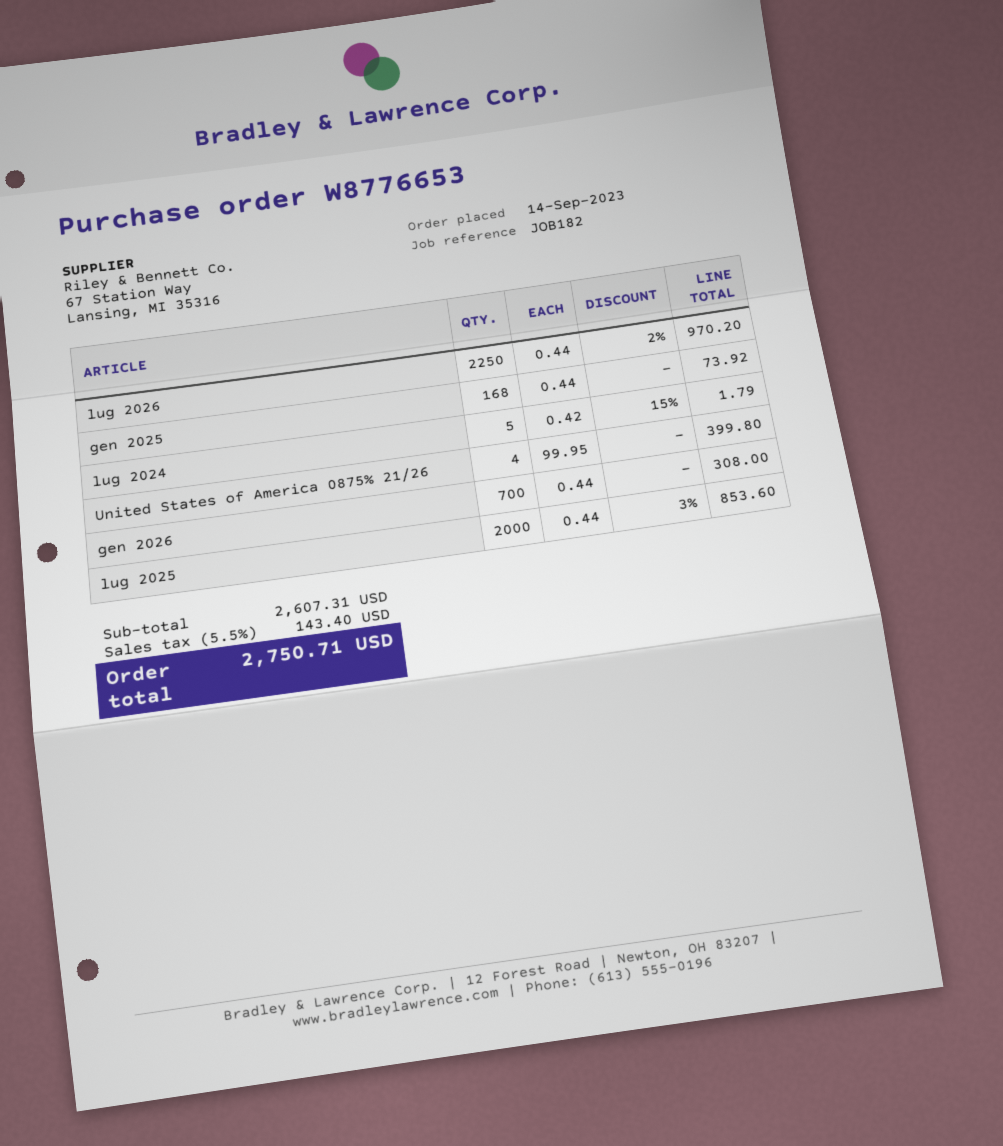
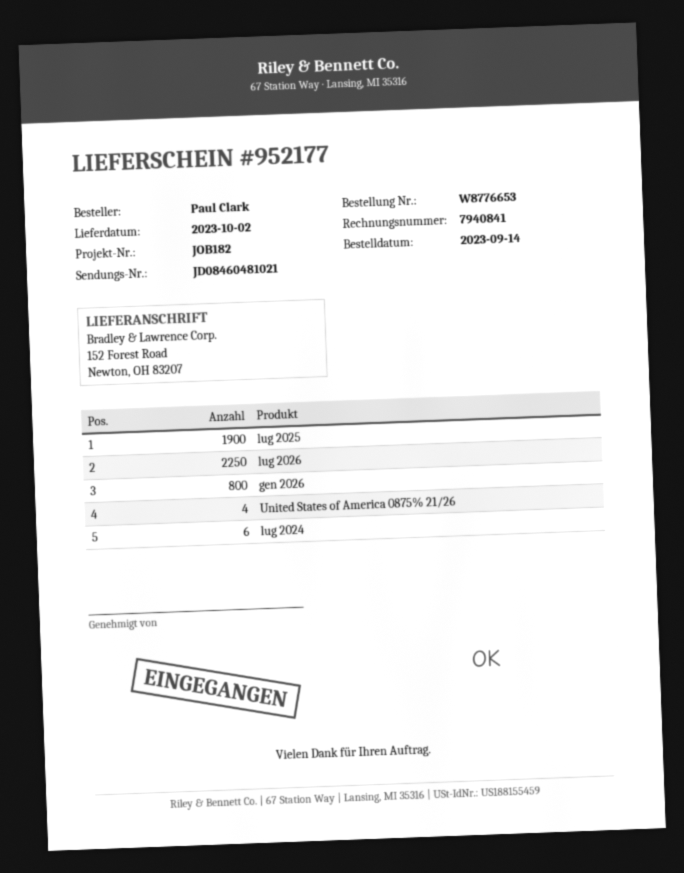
gen 2025: 168 -> none
lug 2024: 5 -> 6
gen 2026: 700 -> 800
lug 2025: 2000 -> 1900

